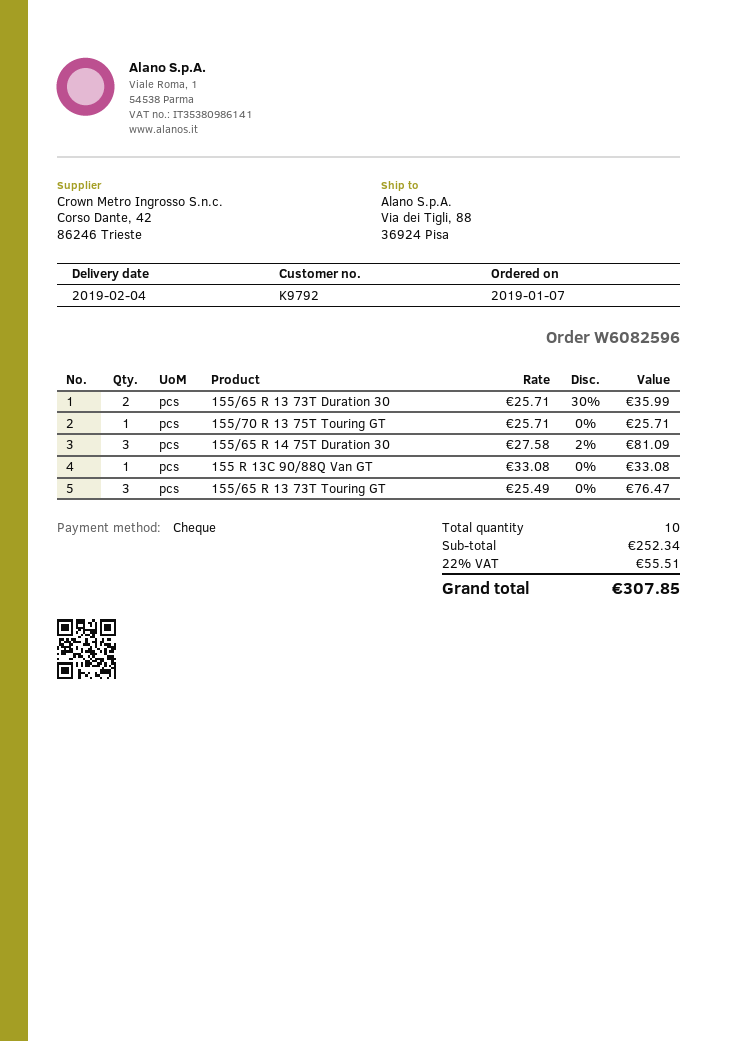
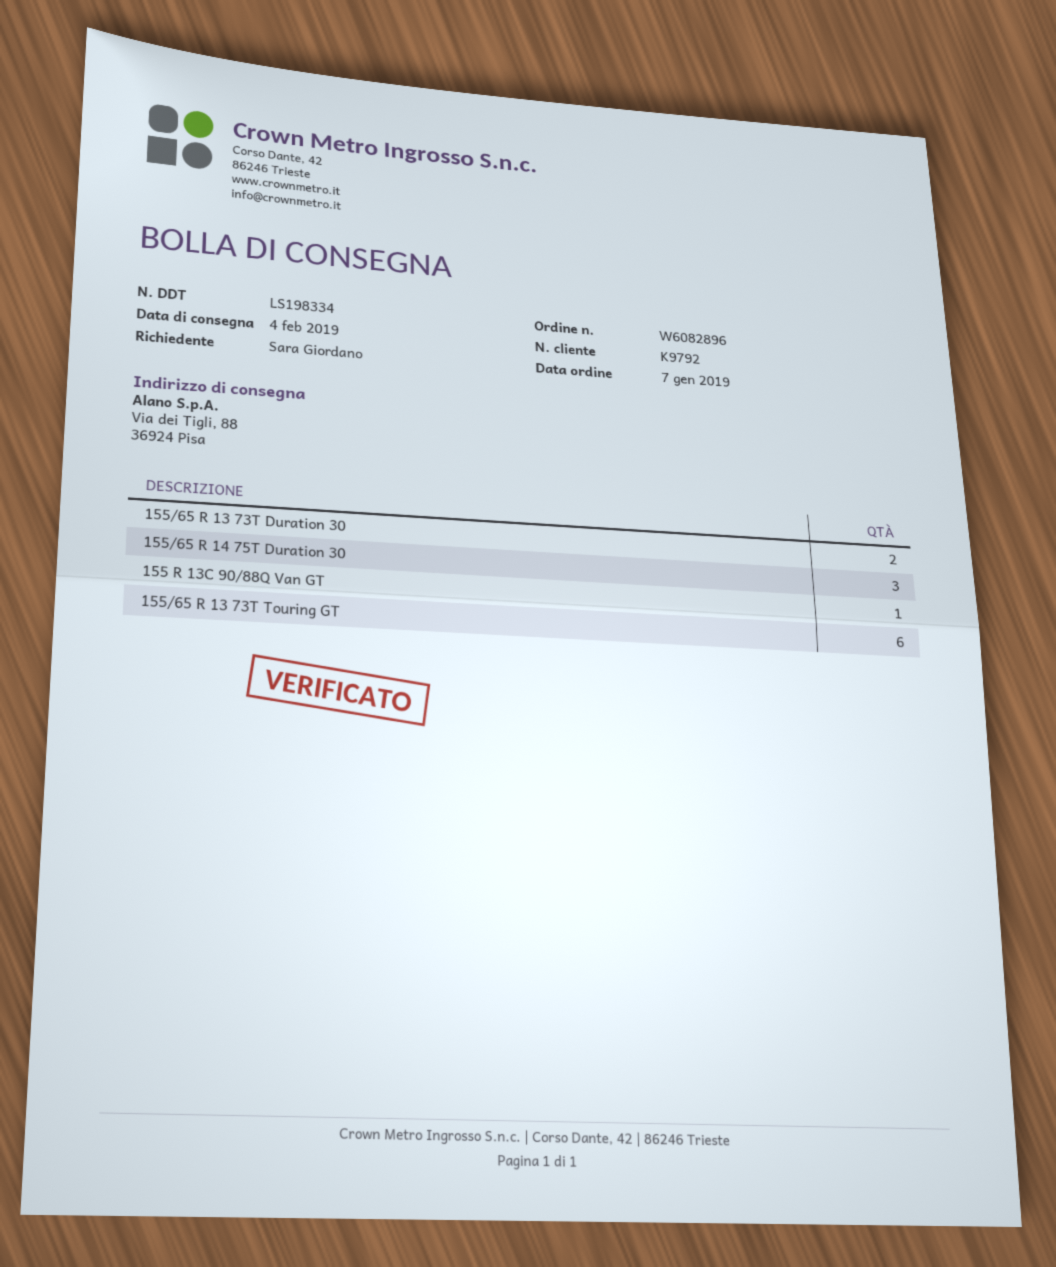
order number: W6082596 -> W6082896
155/70 R 13 75T Touring GT: 1 -> none
155/65 R 13 73T Touring GT: 3 -> 6

